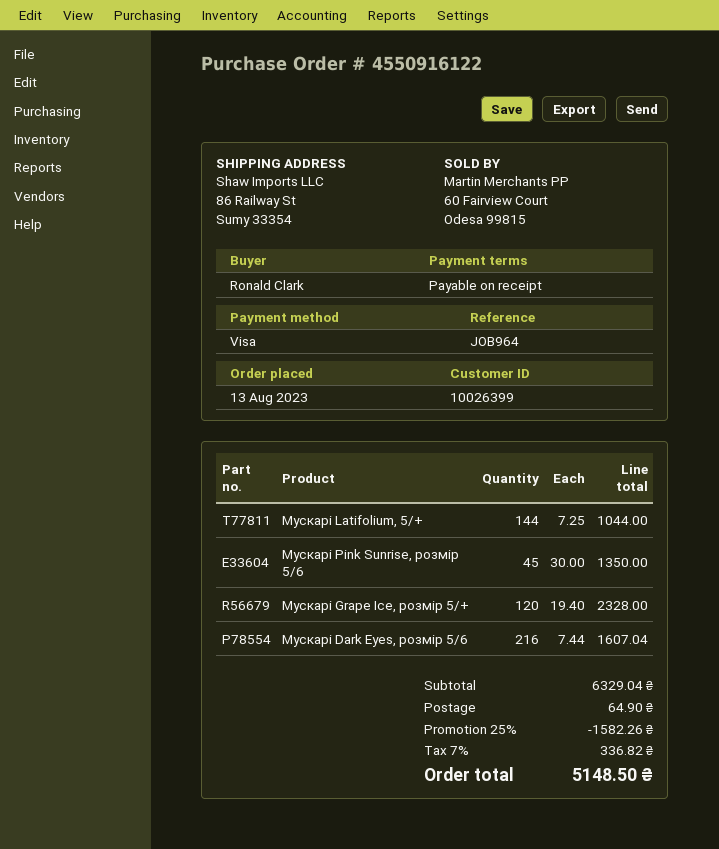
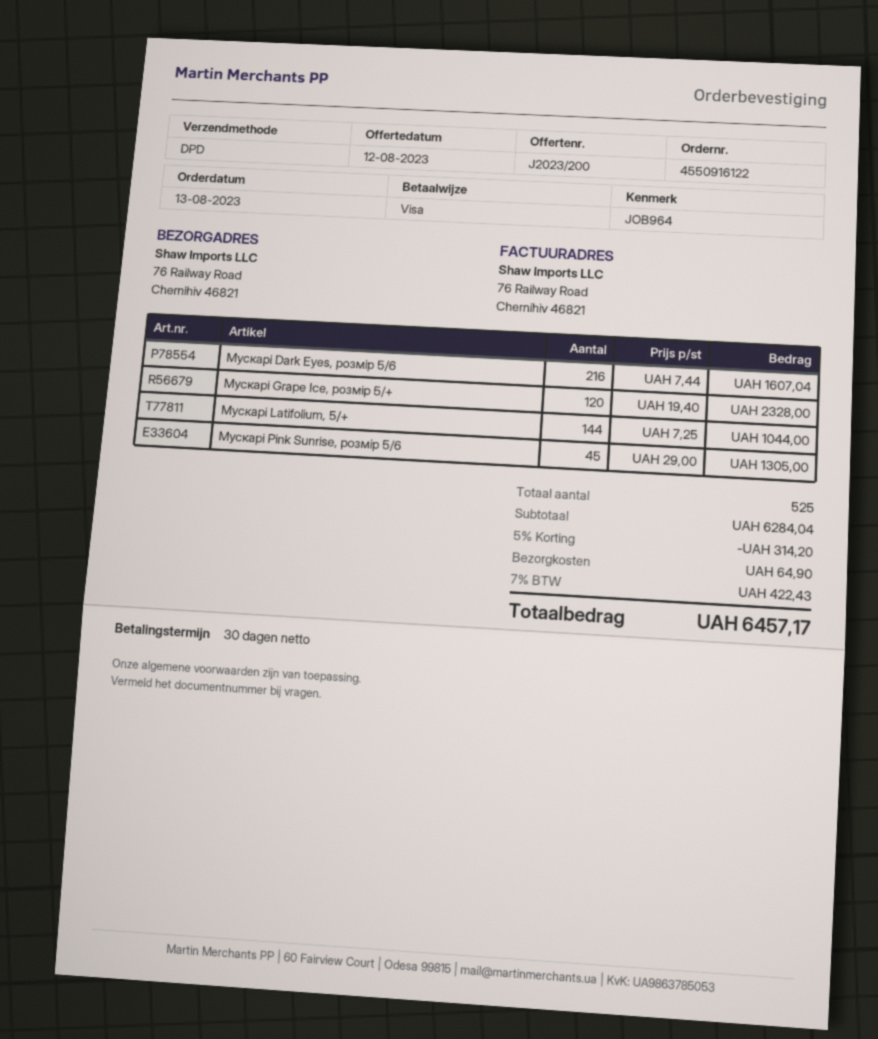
payment terms: on receipt -> 30 days
ship to: 86 Railway St, Sumy 33354 -> 76 Railway Road, Chernihiv 46821
Мускарі Pink Sunrise, розмір 5/6: 45 x 30.00 = 1350.00 -> 45 x 29.00 = 1305.00
subtotal: 6329.04 -> 6284.04
discount: 25% = 1582.26 -> 5% = 314.20
tax: 7% = 336.82 -> 7% = 422.43
total: 5148.50 -> 6457.17

